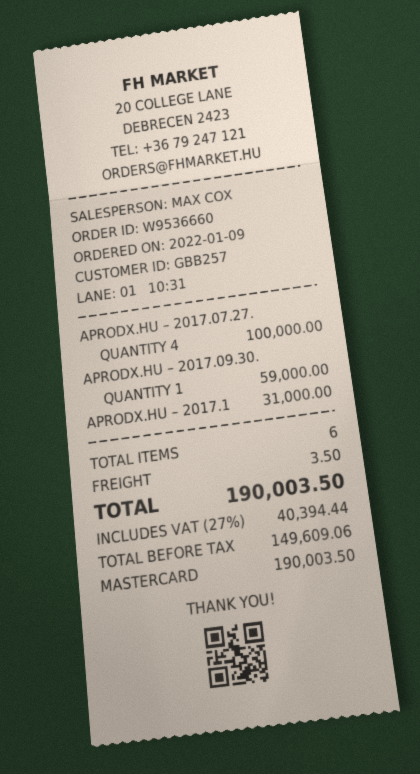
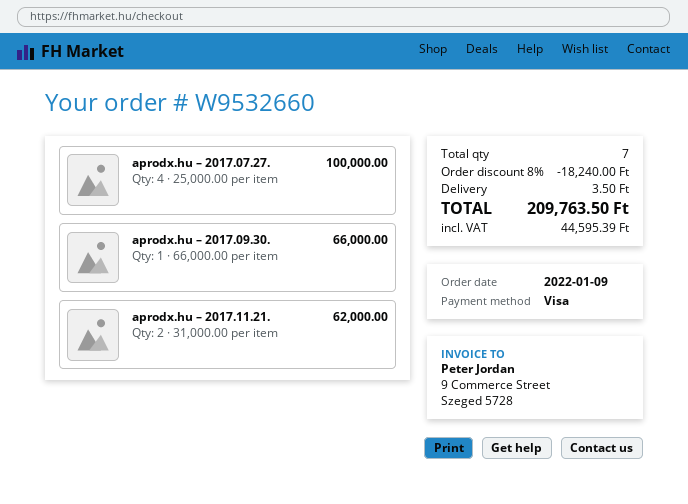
order number: W9536660 -> W9532660
payment method: Mastercard -> Visa
APRODX.HU – 2017.09.30.: 1 for 59000.00 -> 1 for 66000.00
APRODX.HU – 2017.1: 1 for 31000.00 -> 2 for 62000.00
total quantity: 6 -> 7
discount: none -> 8% = 18240.00
tax: 40394.44 -> 44595.39
total: 190003.50 -> 209763.50

